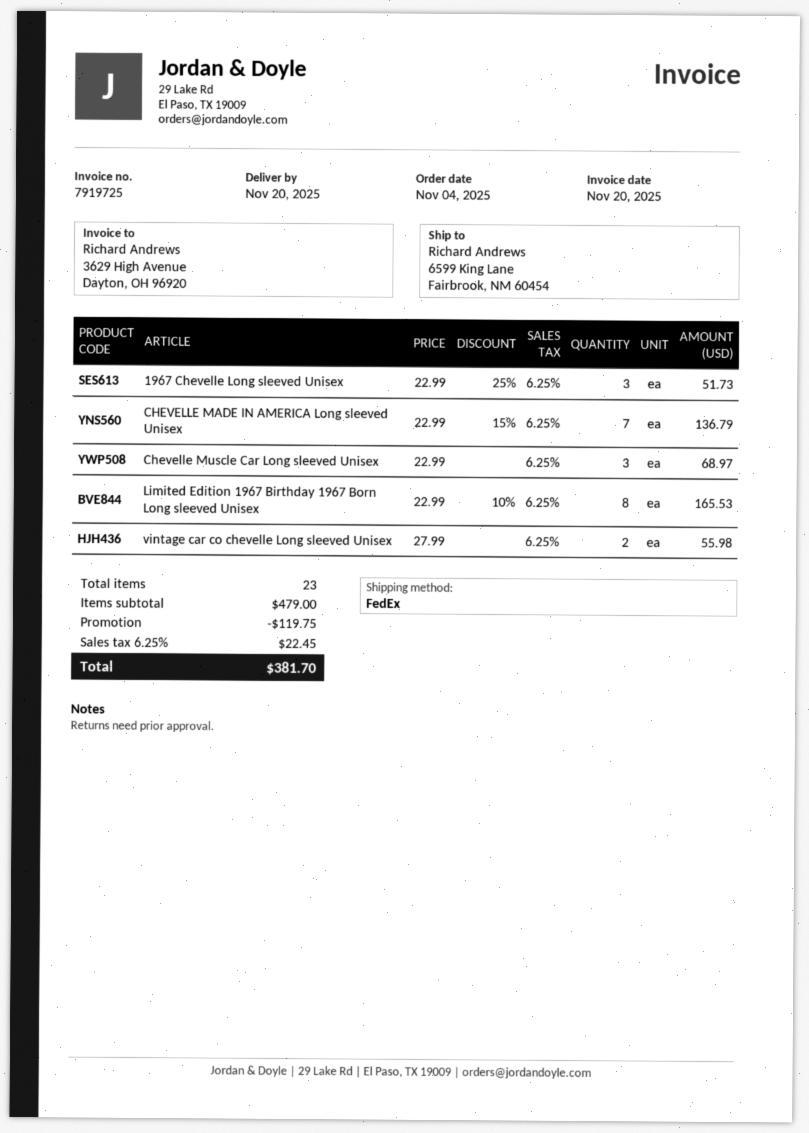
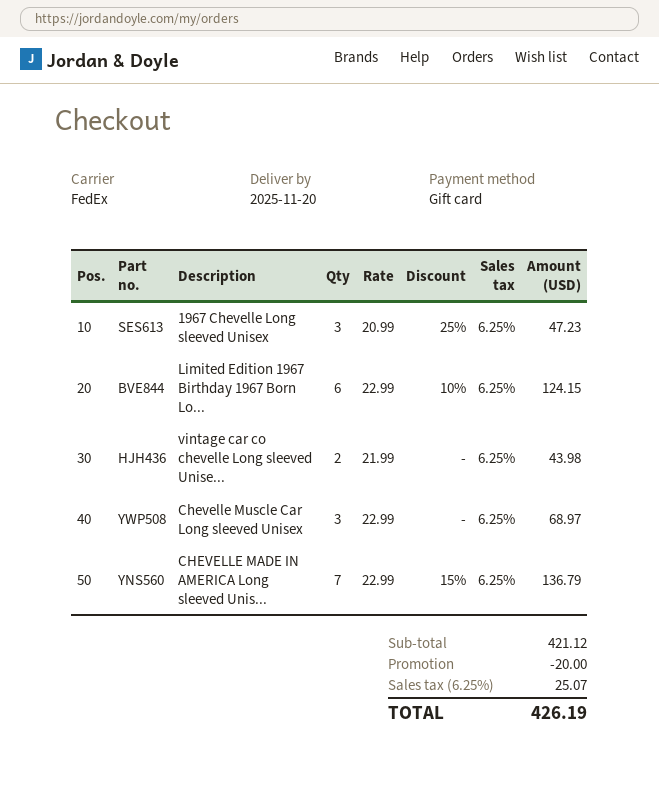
1967 Chevelle Long sleeved Unisex: 3 x 22.99 - 25% = 51.73 -> 3 x 20.99 - 25% = 47.23
Limited Edition 1967 Birthday 1967 Born Long sleeved Unisex: 8 x 22.99 - 10% = 165.53 -> 6 x 22.99 - 10% = 124.15
vintage car co chevelle Long sleeved Unisex: 2 x 27.99 = 55.98 -> 2 x 21.99 = 43.98
subtotal: 479.00 -> 421.12
discount: 119.75 -> 20.00
tax: 6.25% = 22.45 -> 6.25% = 25.07
total: 381.70 -> 426.19

